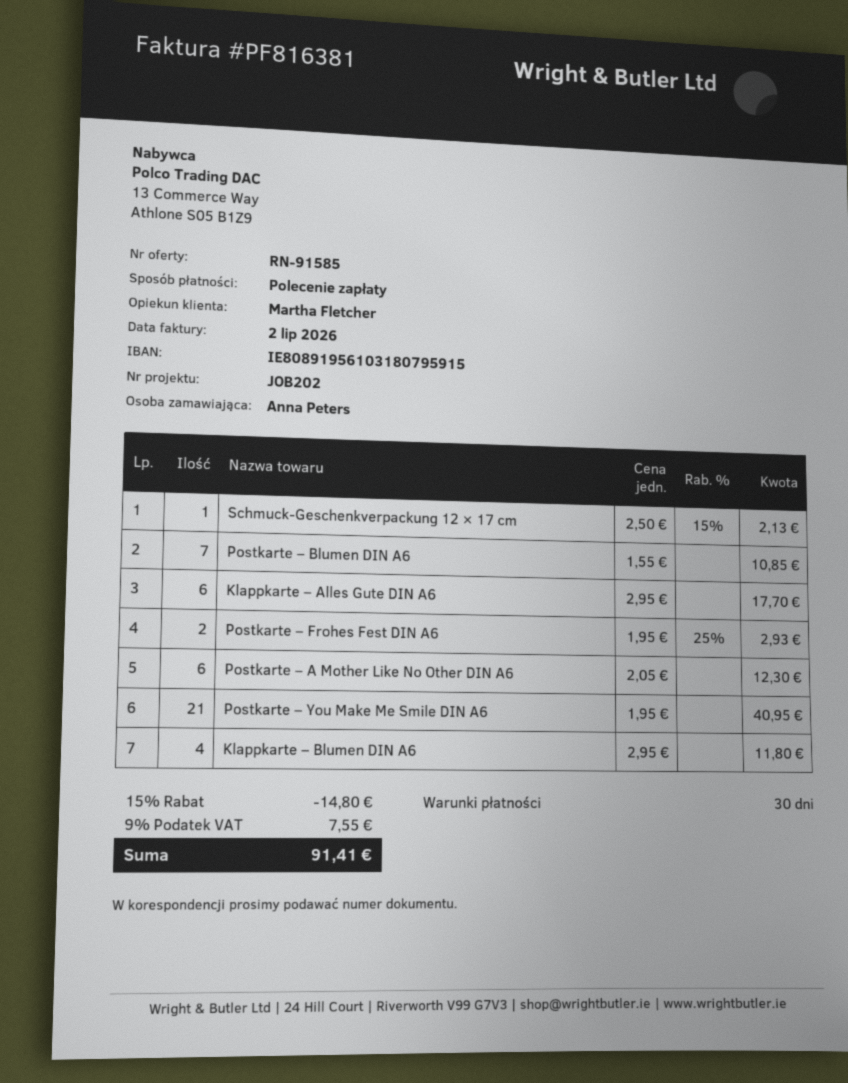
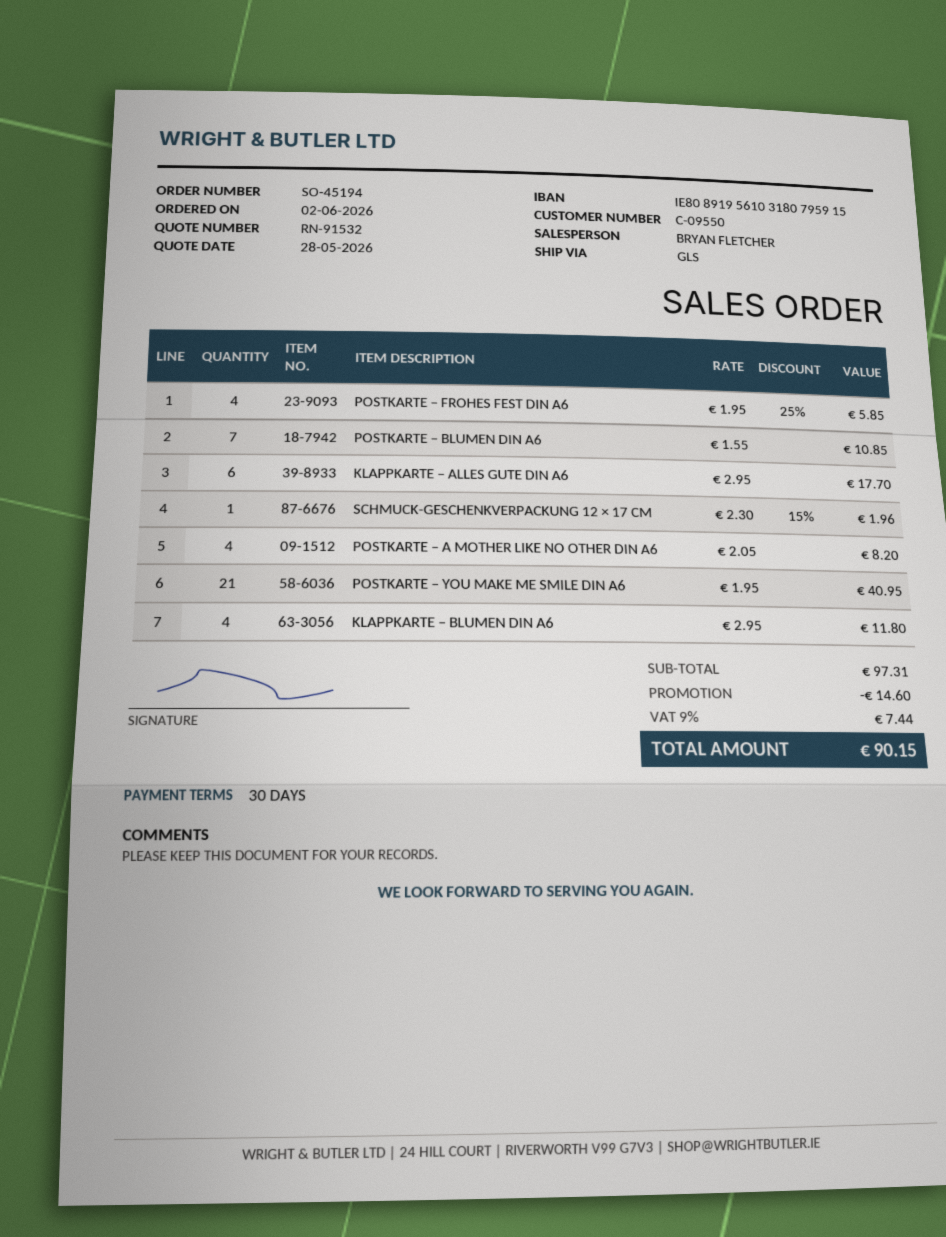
quote number: RN-91585 -> RN-91532
sales rep: Martha Fletcher -> BRYAN FLETCHER
Schmuck-Geschenkverpackung 12 × 17 cm: 1 x 2.50 - 15% = 2.13 -> 1 x 2.30 - 15% = 1.96
Postkarte – Frohes Fest DIN A6: 2 x 1.95 - 25% = 2.93 -> 4 x 1.95 - 25% = 5.85
Postkarte – A Mother Like No Other DIN A6: 6 x 2.05 = 12.30 -> 4 x 2.05 = 8.20
discount: 14.80 -> 14.60
tax: 9% = 7.55 -> 9% = 7.44
total: 91.41 -> 90.15

